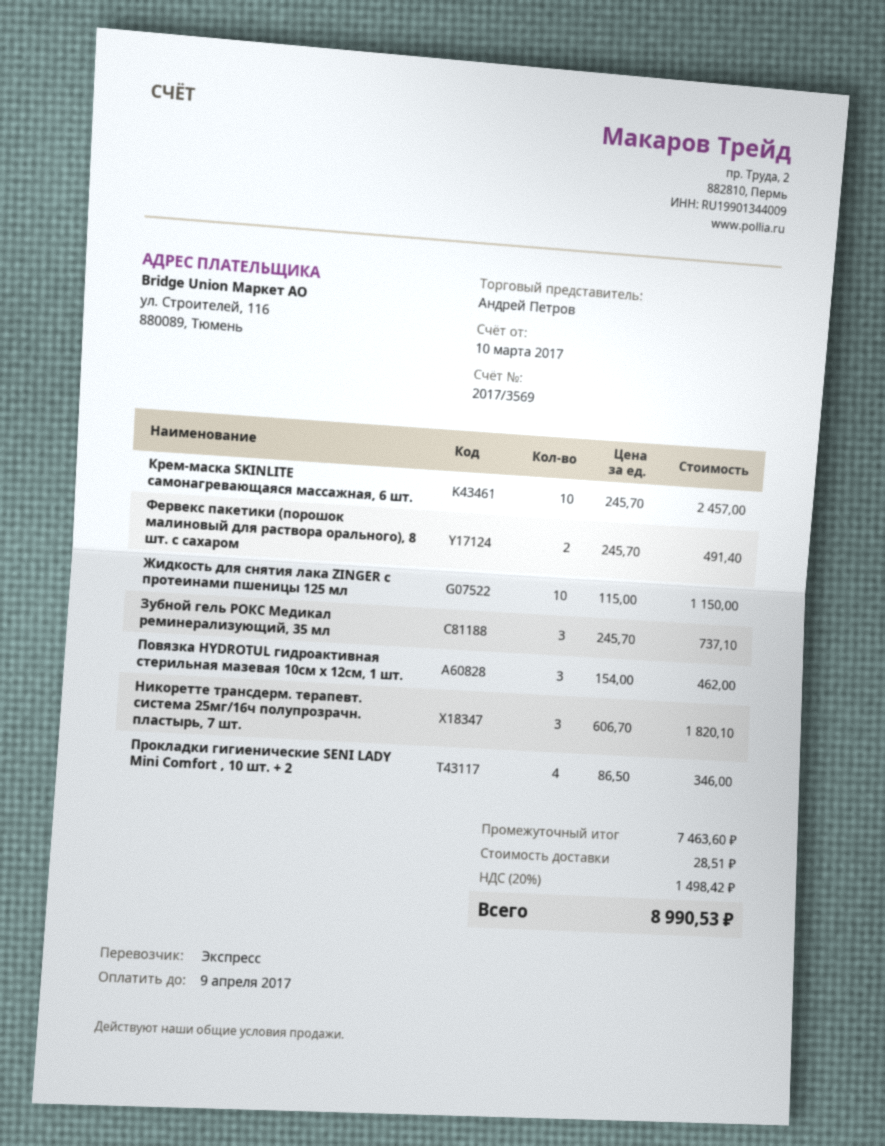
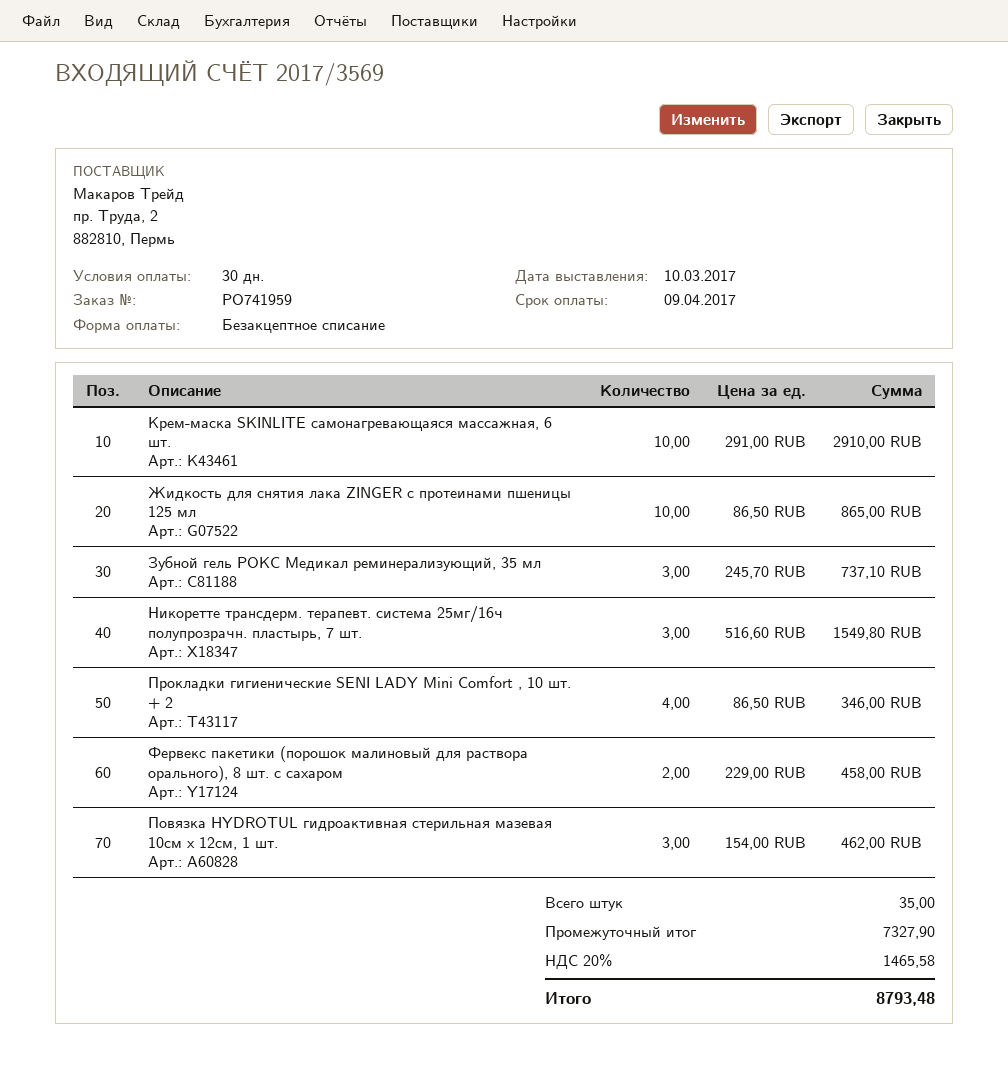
Крем-маска SKINLITE самонагревающаяся массажная, 6 шт.: 10 x 245.70 = 2457.00 -> 10 x 291.00 = 2910.00
Фервекс пакетики (порошок малиновый для раствора орального), 8 шт. с сахаром: 2 x 245.70 = 491.40 -> 2 x 229.00 = 458.00
Жидкость для снятия лака ZINGER с протеинами пшеницы 125 мл: 10 x 115.00 = 1150.00 -> 10 x 86.50 = 865.00
Никоретте трансдерм. терапевт. система 25мг/16ч полупрозрачн. пластырь, 7 шт.: 3 x 606.70 = 1820.10 -> 3 x 516.60 = 1549.80
subtotal: 7463.60 -> 7327.90
shipping: 28.51 -> none
tax: 20% = 1498.42 -> 20% = 1465.58
total: 8990.53 -> 8793.48

